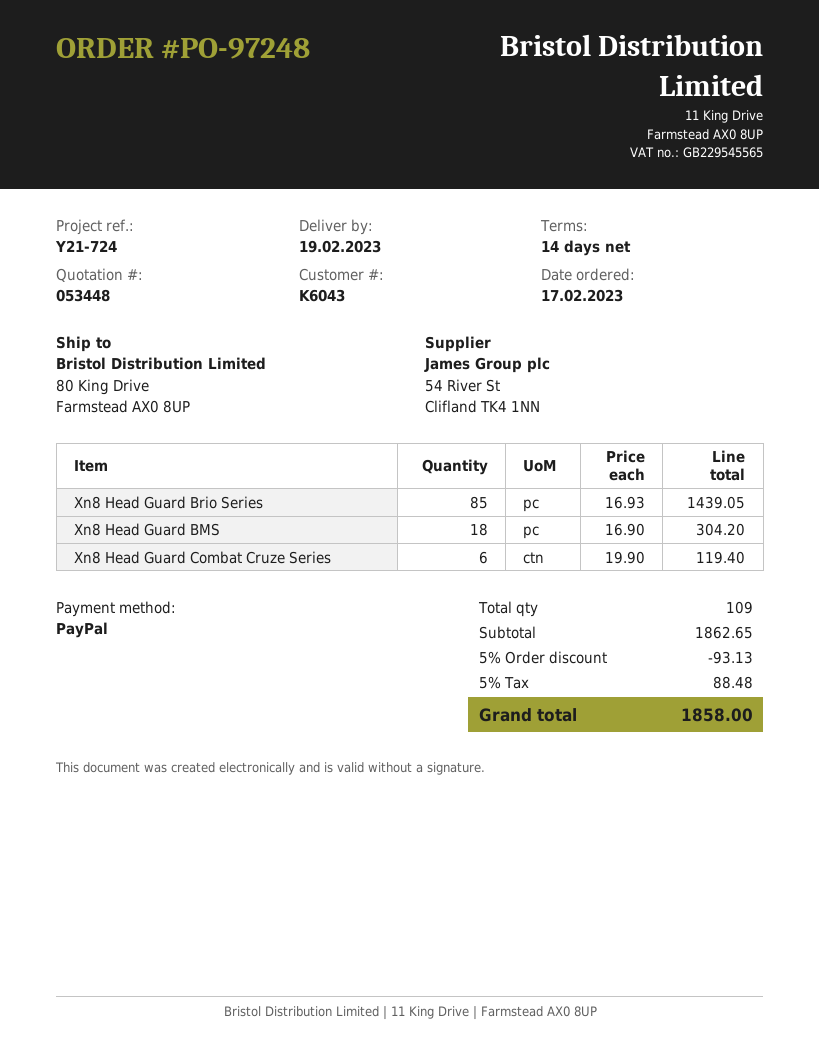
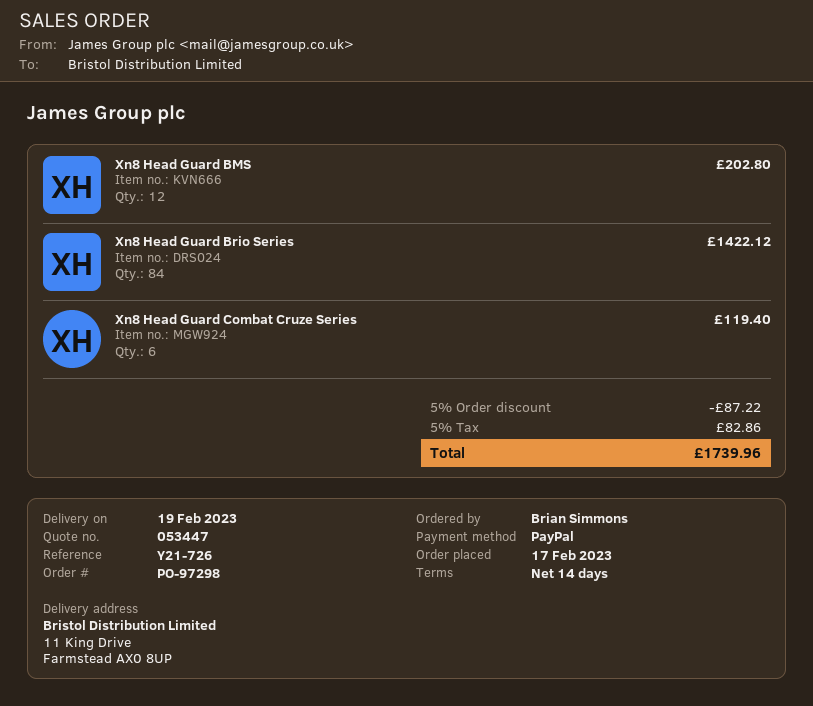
quote number: 053448 -> 053447
order number: PO-97248 -> PO-97298
reference: Y21-724 -> Y21-726
ship to: 80 King Drive, Farmstead AX0 8UP -> 11 King Drive, Farmstead AX0 8UP
Xn8 Head Guard Brio Series: 85 for 1439.05 -> 84 for 1422.12
Xn8 Head Guard BMS: 18 for 304.20 -> 12 for 202.80
discount: 5% = 93.13 -> 5% = 87.22
tax: 5% = 88.48 -> 5% = 82.86
total: 1858.00 -> 1739.96

